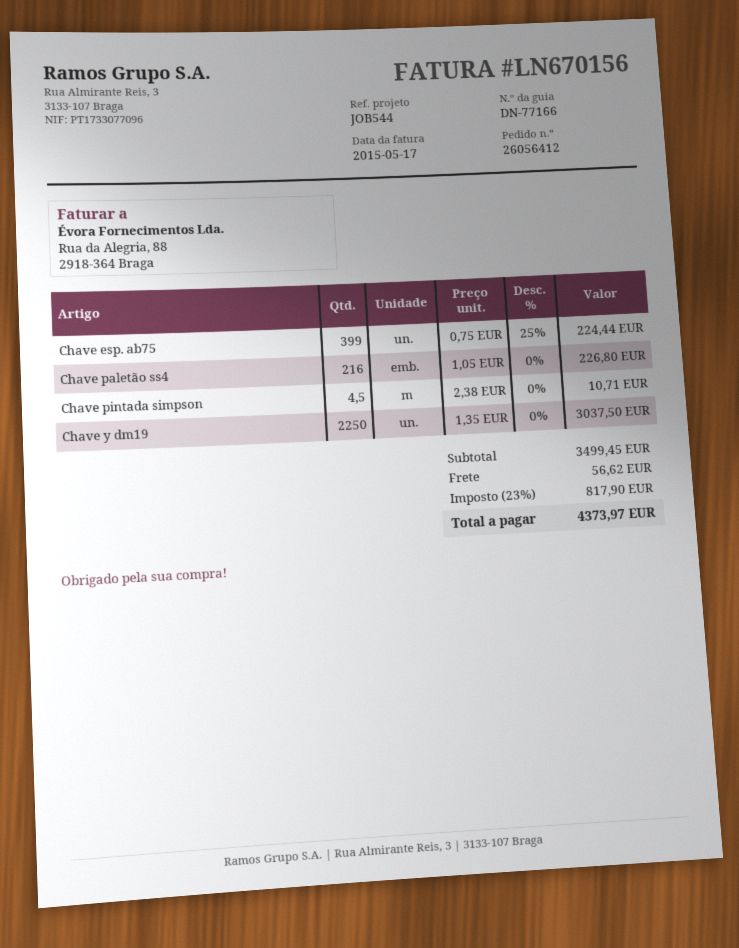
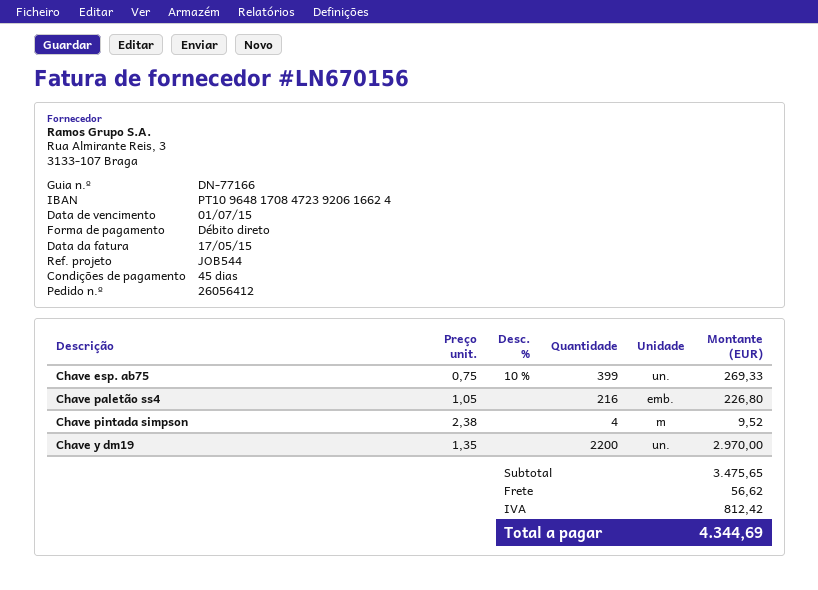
Chave esp. ab75: 399 x 0.75 - 25% = 224.44 -> 399 x 0.75 - 10% = 269.33
Chave pintada simpson: 4.5 x 2.38 = 10.71 -> 4 x 2.38 = 9.52
Chave y dm19: 2250 x 1.35 = 3037.50 -> 2200 x 1.35 = 2970.00
subtotal: 3499.45 -> 3475.65
tax: 817.90 -> 812.42
total: 4373.97 -> 4344.69

